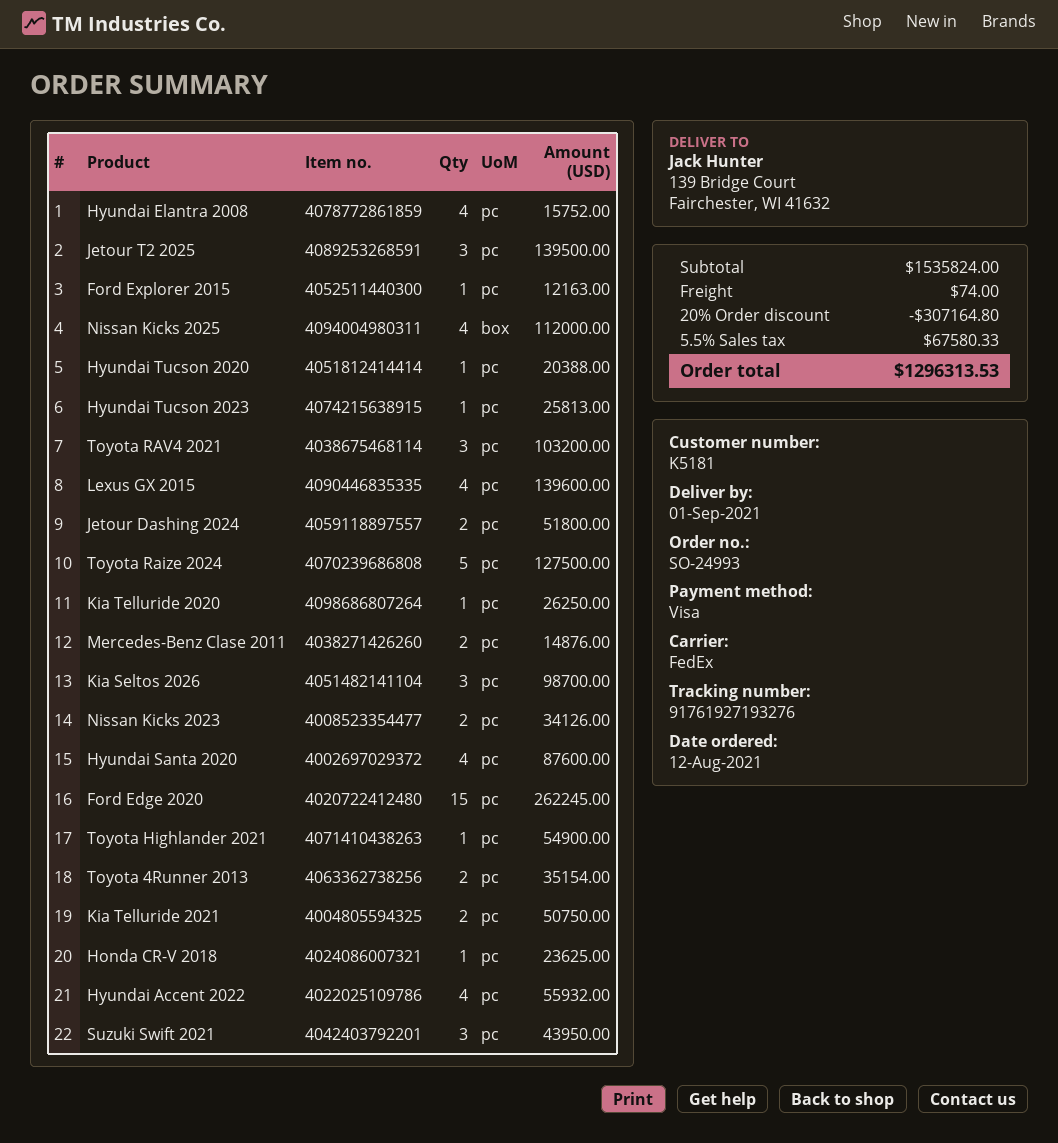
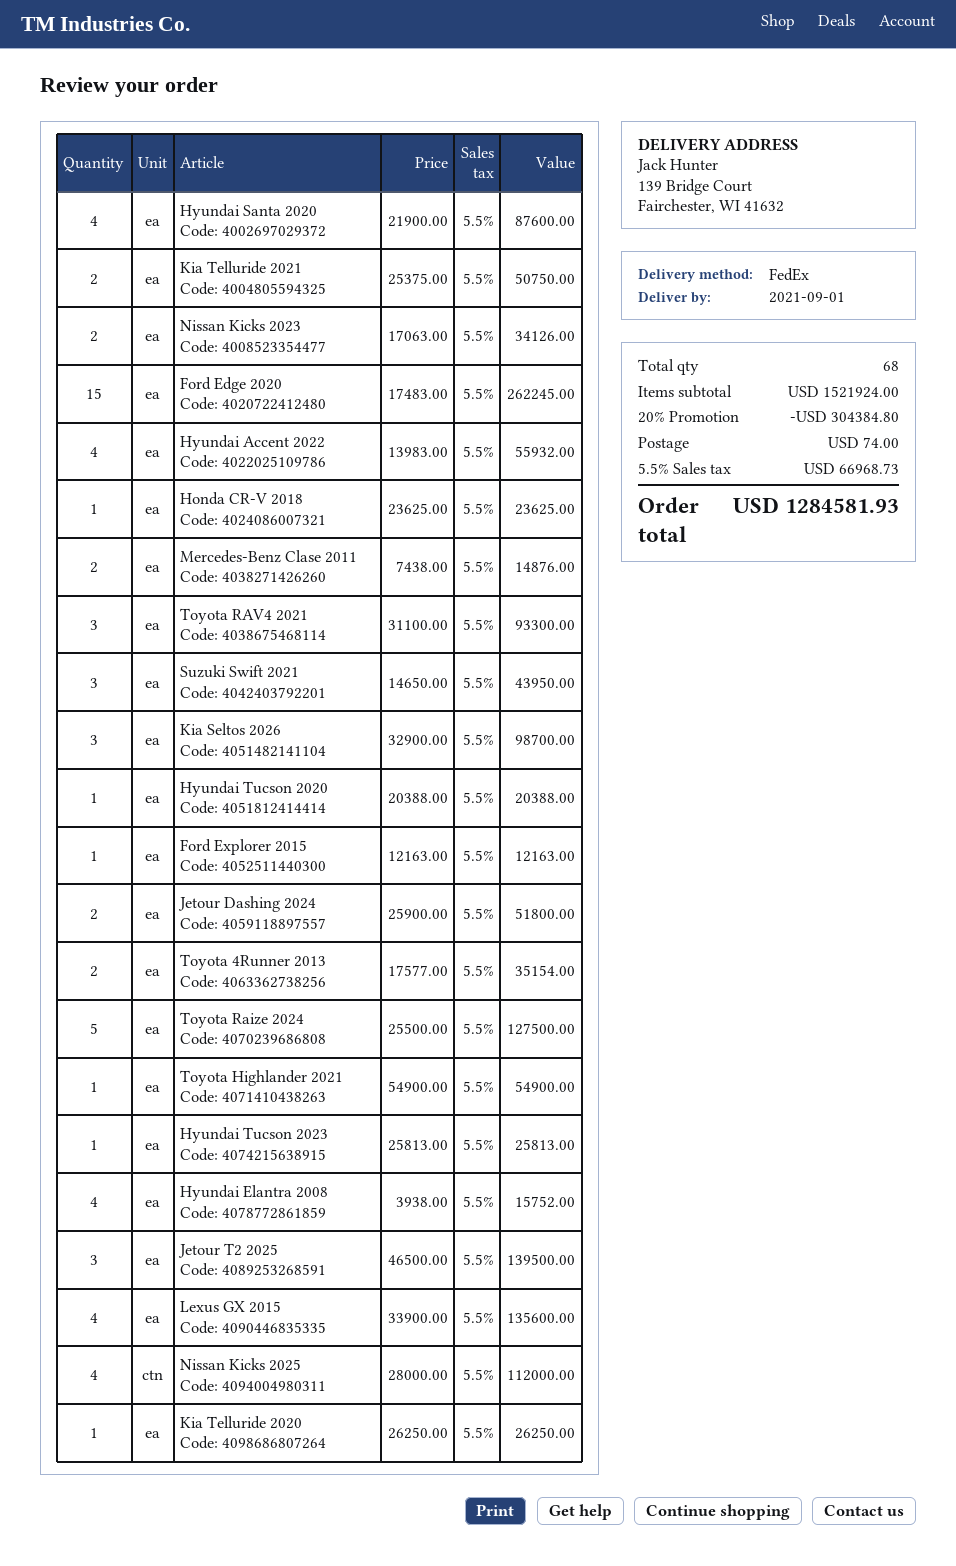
Toyota RAV4 2021: 3 for 103200.00 -> 3 for 93300.00
Lexus GX 2015: 4 for 139600.00 -> 4 for 135600.00
subtotal: 1535824.00 -> 1521924.00
discount: 20% = 307164.80 -> 20% = 304384.80
tax: 5.5% = 67580.33 -> 5.5% = 66968.73
total: 1296313.53 -> 1284581.93

